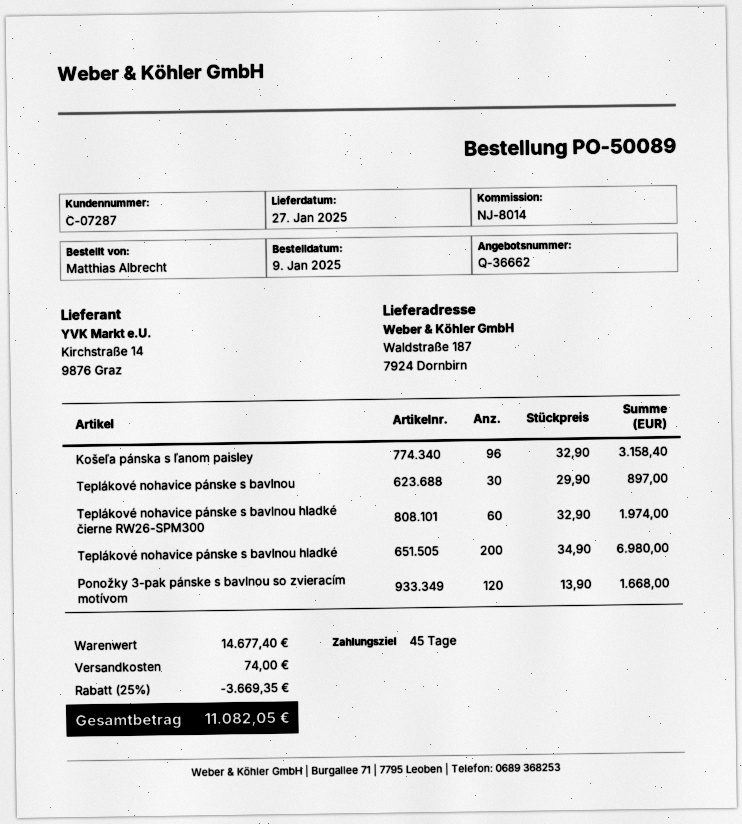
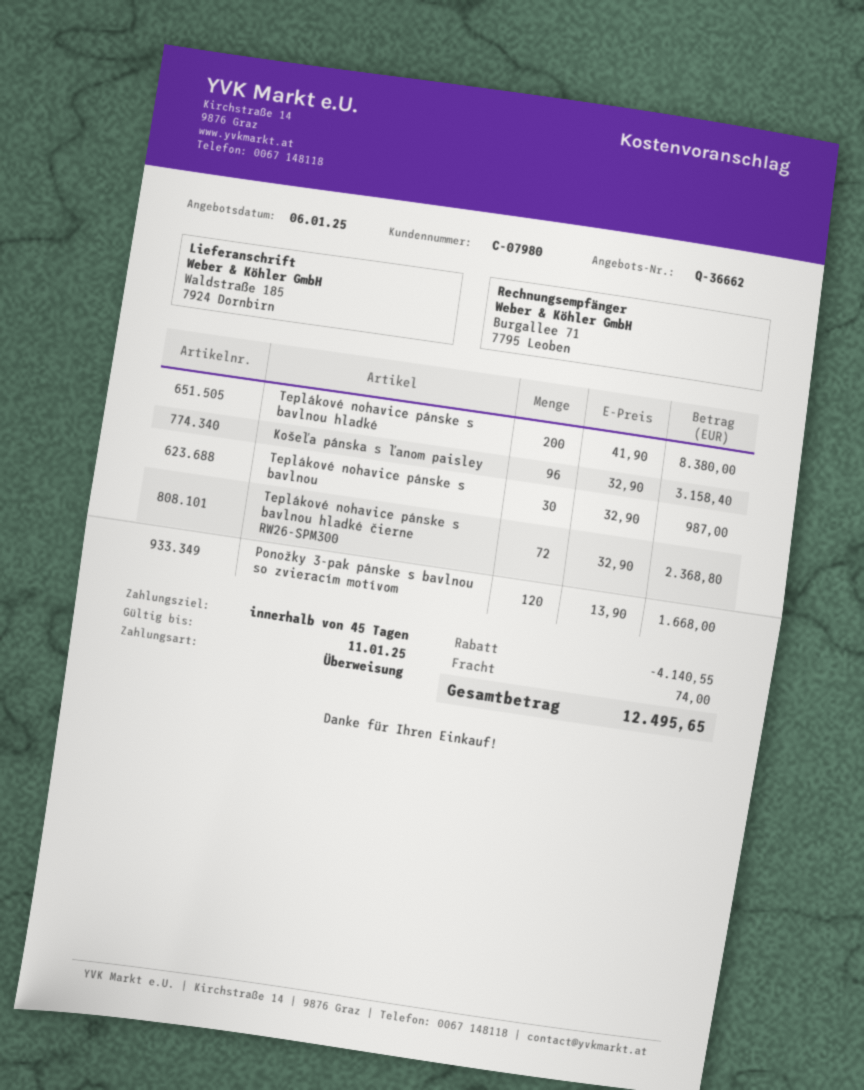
customer number: C-07287 -> C-07980
ship to: Waldstraße 187, 7924 Dornbirn -> Waldstraße 185, 7924 Dornbirn
Teplákové nohavice pánske s bavlnou: 30 x 29.90 = 897.00 -> 30 x 32.90 = 987.00
Teplákové nohavice pánske s bavlnou hladké čierne RW26-SPM300: 60 x 32.90 = 1974.00 -> 72 x 32.90 = 2368.80
Teplákové nohavice pánske s bavlnou hladké: 200 x 34.90 = 6980.00 -> 200 x 41.90 = 8380.00
discount: 3669.35 -> 4140.55
total: 11082.05 -> 12495.65

